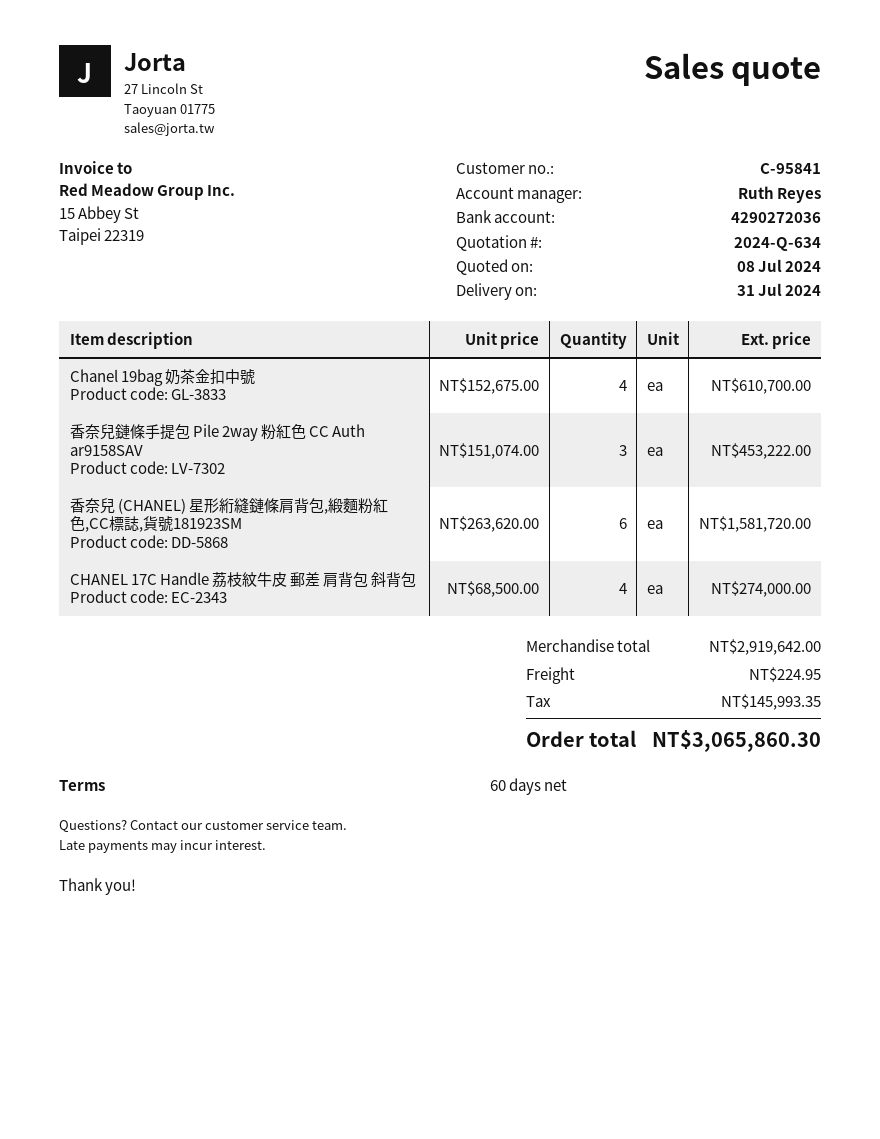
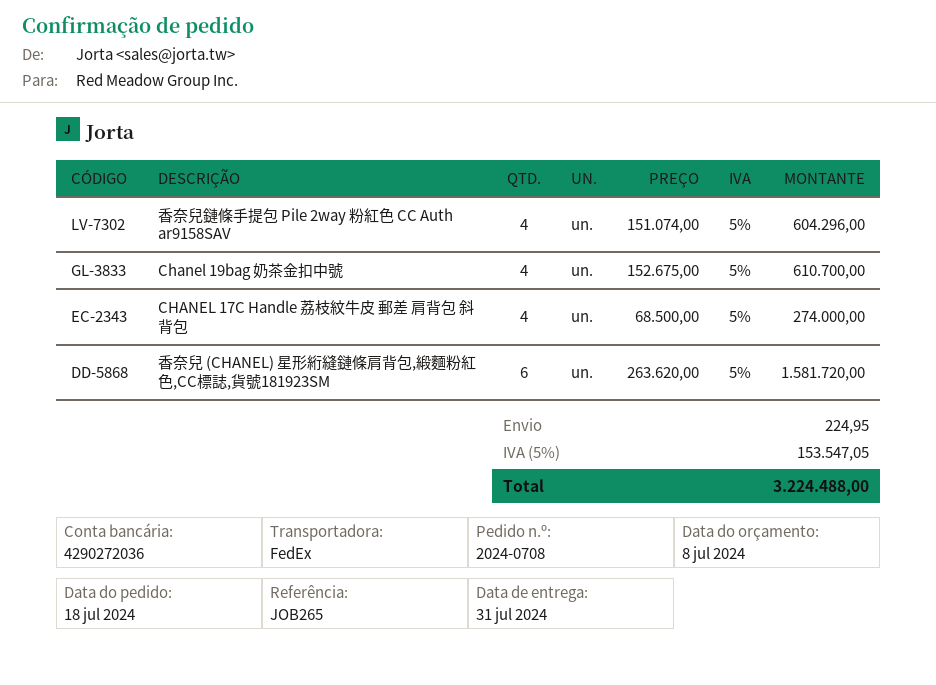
香奈兒鏈條手提包 Pile 2way 粉紅色 CC Auth ar9158SAV: 3 x 151074.00 = 453222.00 -> 4 x 151074.00 = 604296.00
tax: 145993.35 -> 153547.05
total: 3065860.30 -> 3224488.00

